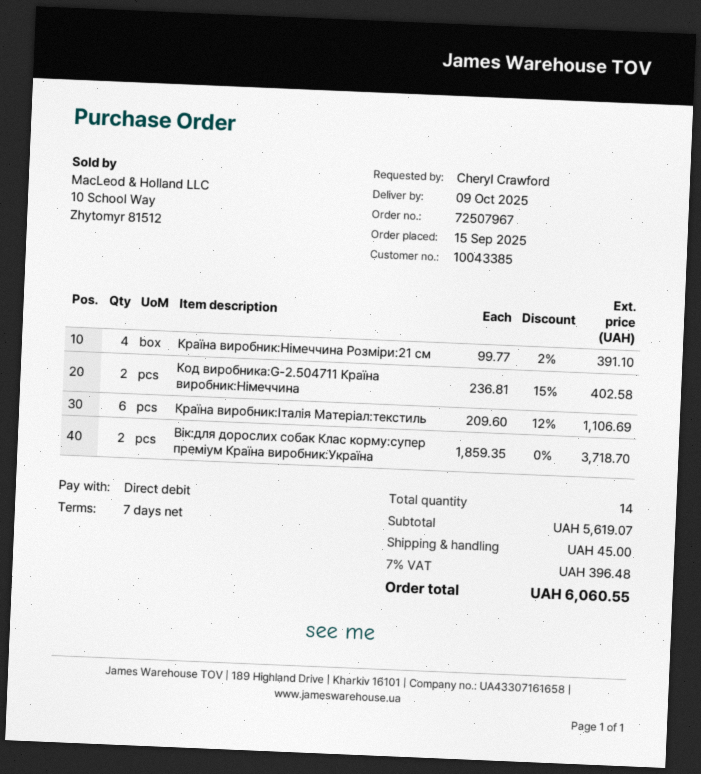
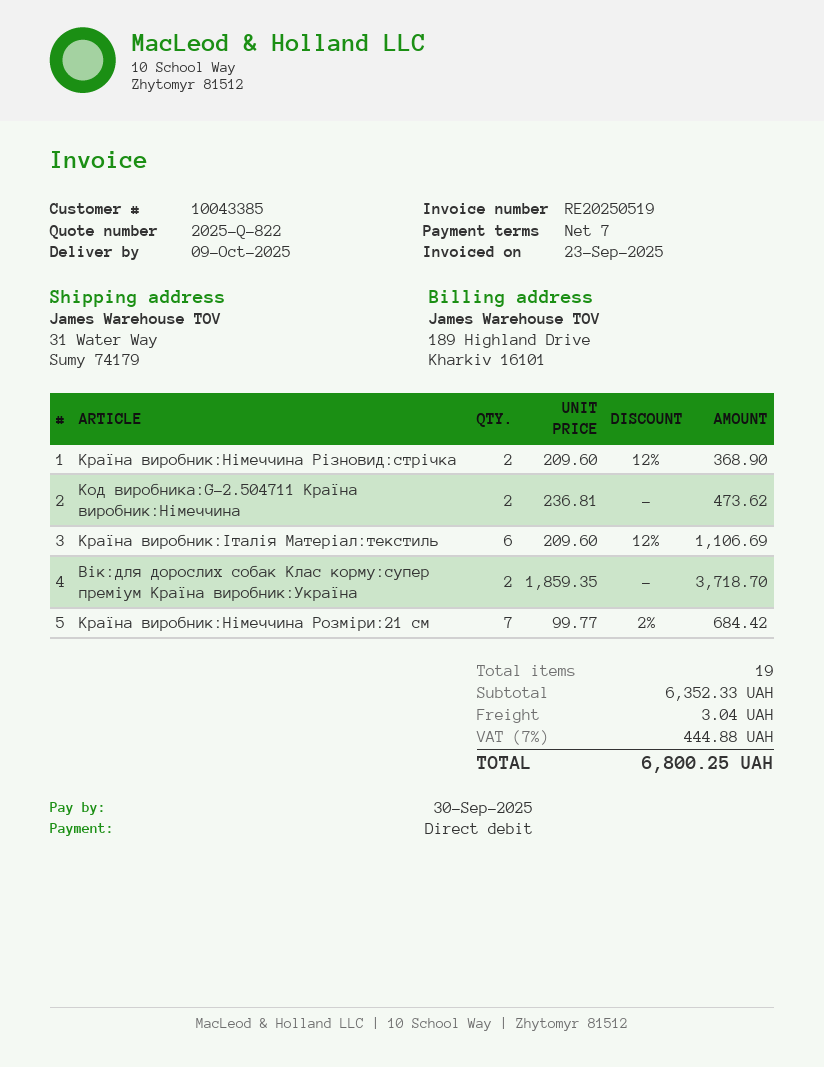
Країна виробник:Німеччина Розміри:21 см: 4 x 99.77 - 2% = 391.10 -> 7 x 99.77 - 2% = 684.42
Код виробника:G-2.504711 Країна виробник:Німеччина: 2 x 236.81 - 15% = 402.58 -> 2 x 236.81 = 473.62
Країна виробник:Німеччина Різновид:стрічка: none -> 2 x 209.60 - 12% = 368.90
total quantity: 14 -> 19
subtotal: 5619.07 -> 6352.33
shipping: 45.00 -> 3.04
tax: 7% = 396.48 -> 7% = 444.88
total: 6060.55 -> 6800.25

